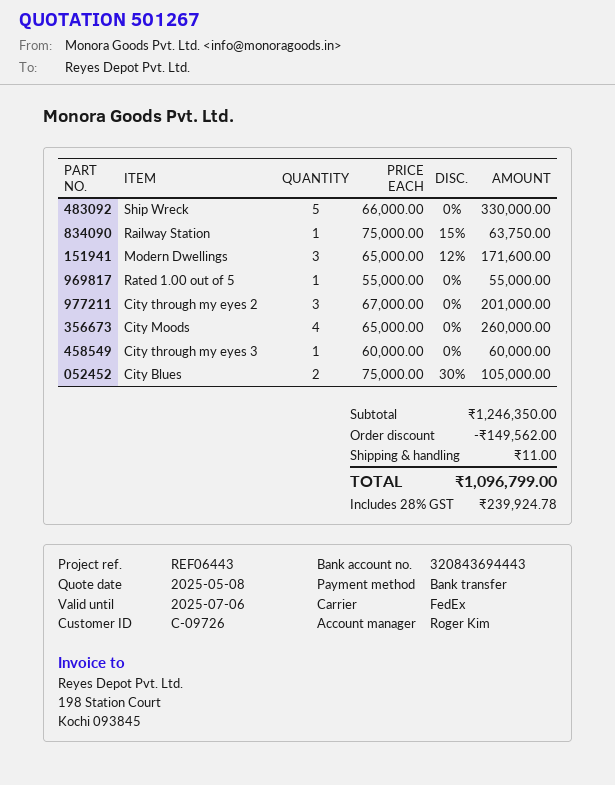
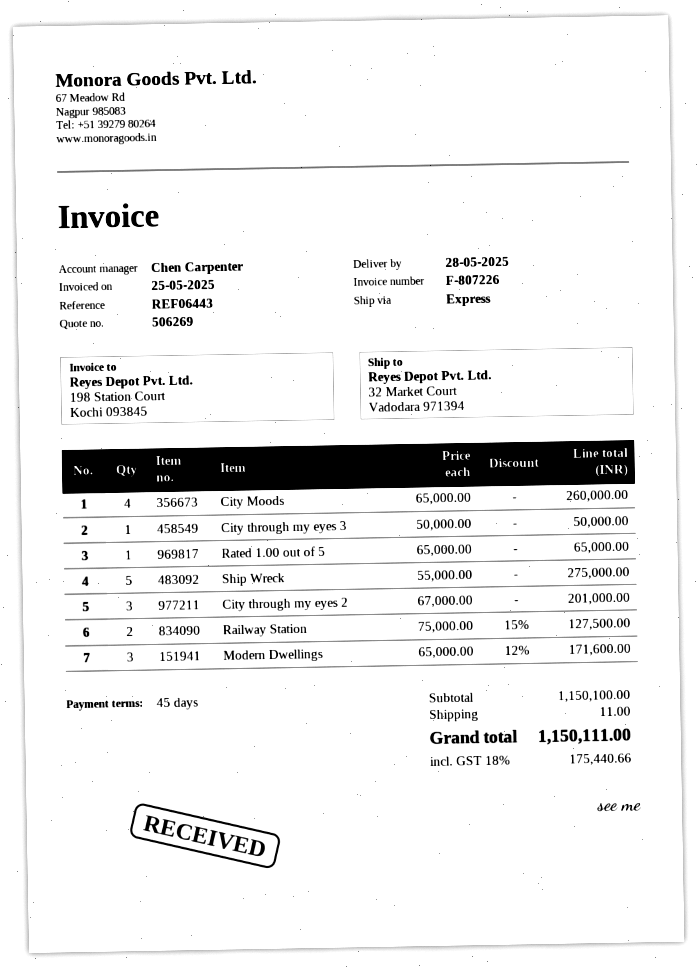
quote number: 501267 -> 506269
sales rep: Roger Kim -> Chen Carpenter
shipping method: FedEx -> express
Ship Wreck: 5 x 66000.00 = 330000.00 -> 5 x 55000.00 = 275000.00
Railway Station: 1 x 75000.00 - 15% = 63750.00 -> 2 x 75000.00 - 15% = 127500.00
Rated 1.00 out of 5: 1 x 55000.00 = 55000.00 -> 1 x 65000.00 = 65000.00
City through my eyes 3: 1 x 60000.00 = 60000.00 -> 1 x 50000.00 = 50000.00
City Blues: 2 x 75000.00 - 30% = 105000.00 -> none
subtotal: 1246350.00 -> 1150100.00
discount: 149562.00 -> none
tax: 28% = 239924.78 -> 18% = 175440.66
total: 1096799.00 -> 1150111.00

